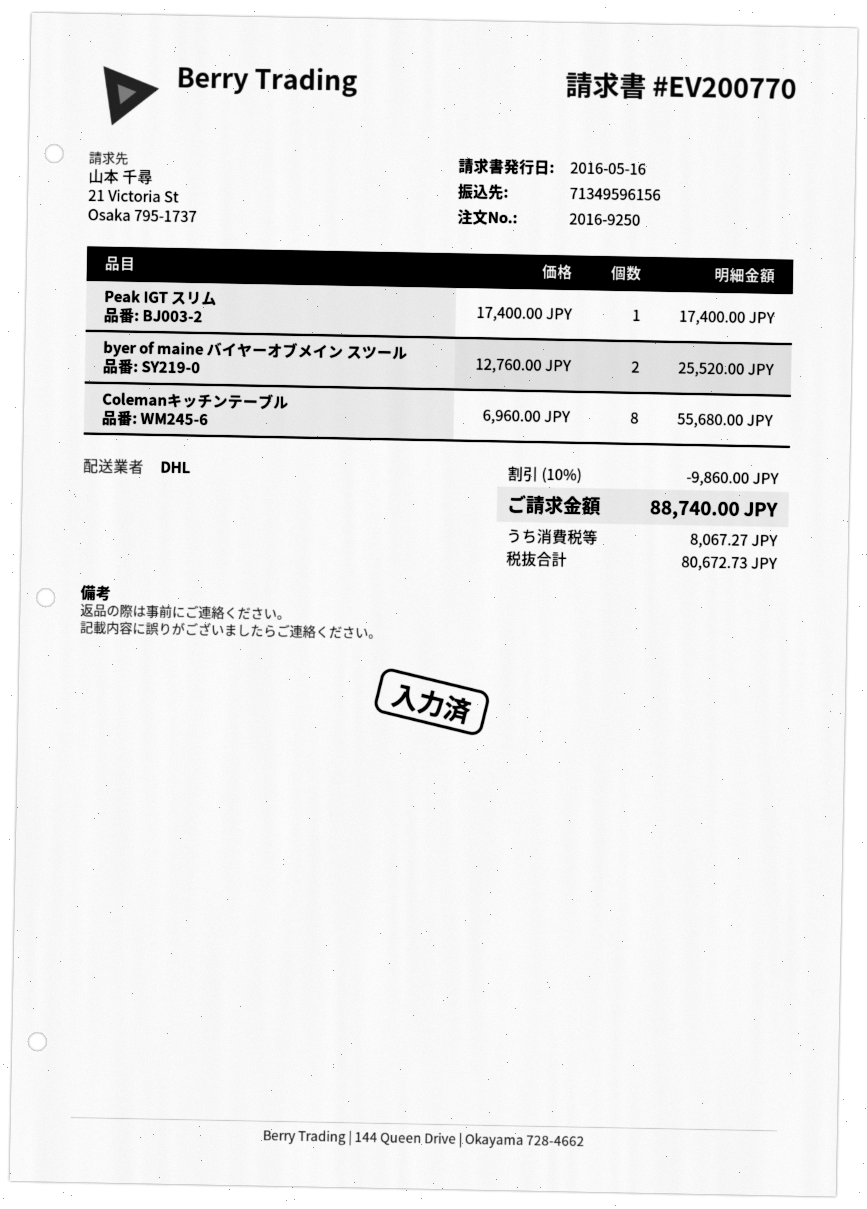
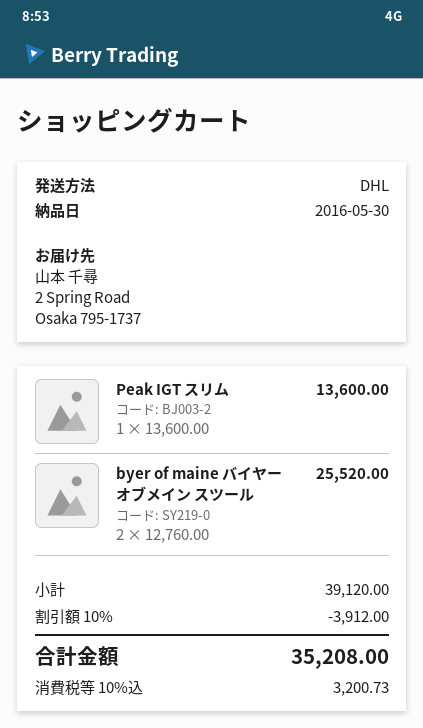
Peak IGT スリム: 1 x 17400.00 = 17400.00 -> 1 x 13600.00 = 13600.00
Colemanキッチンテーブル: 8 x 6960.00 = 55680.00 -> none
discount: 10% = 9860.00 -> 10% = 3912.00
tax: 8067.27 -> 3200.73
total: 88740.00 -> 35208.00

